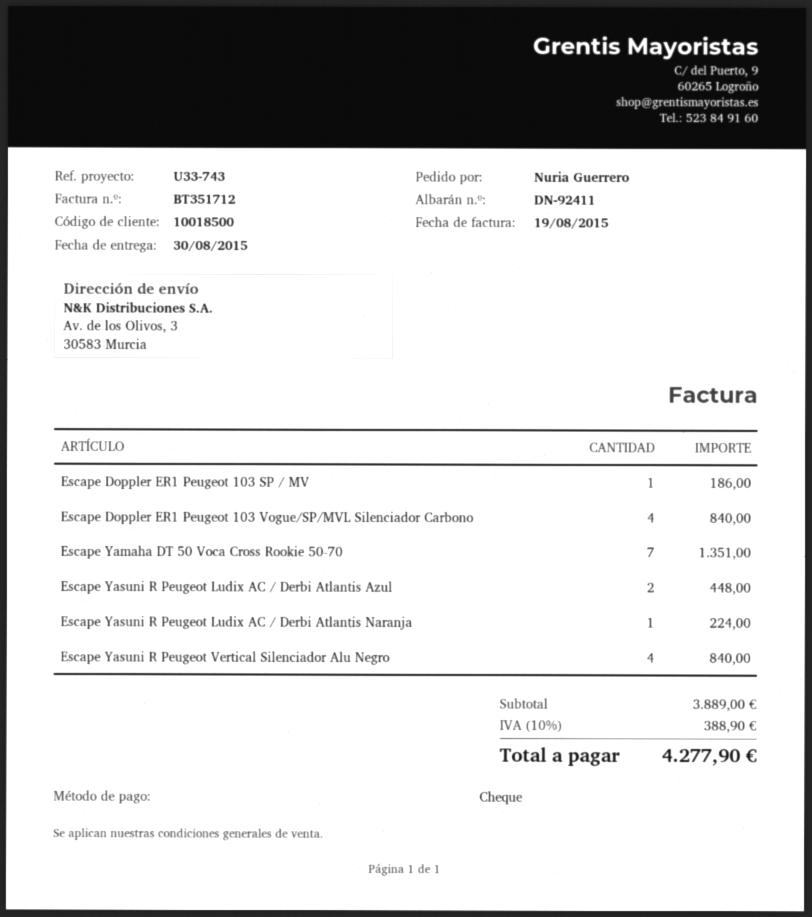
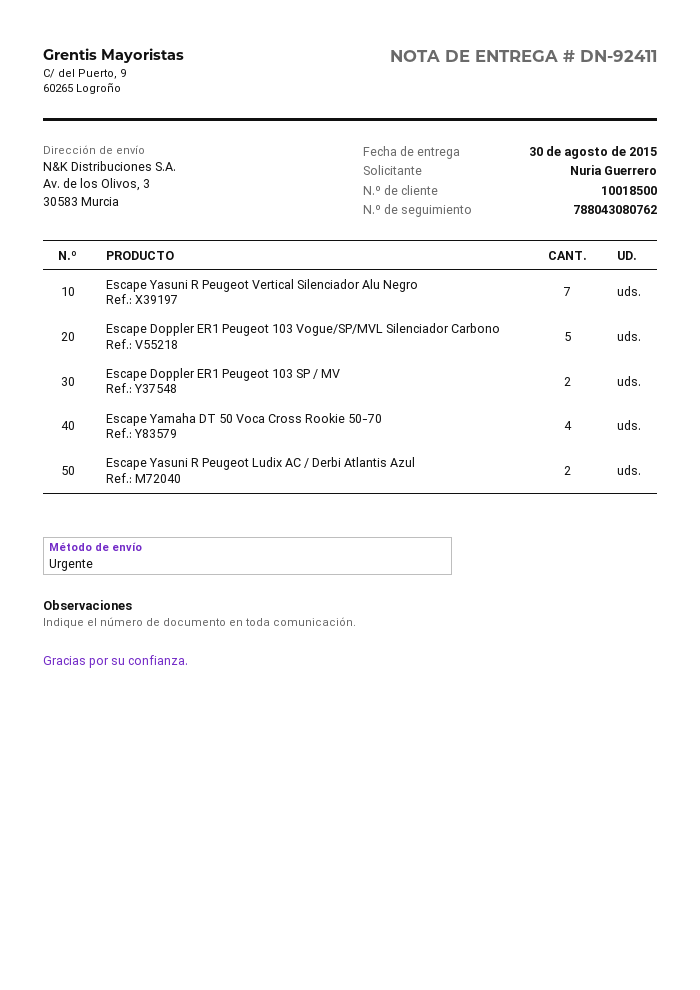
Escape Doppler ER1 Peugeot 103 SP / MV: 1 -> 2
Escape Doppler ER1 Peugeot 103 Vogue/SP/MVL Silenciador Carbono: 4 -> 5
Escape Yamaha DT 50 Voca Cross Rookie 50-70: 7 -> 4
Escape Yasuni R Peugeot Ludix AC / Derbi Atlantis Naranja: 1 -> none
Escape Yasuni R Peugeot Vertical Silenciador Alu Negro: 4 -> 7

